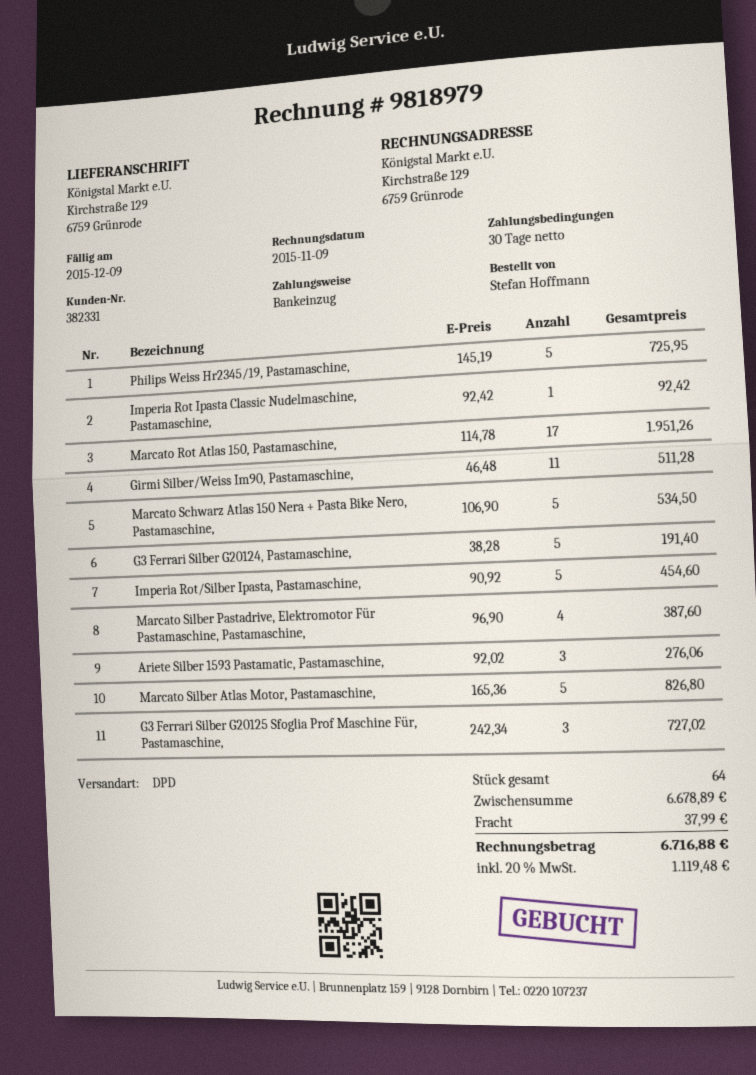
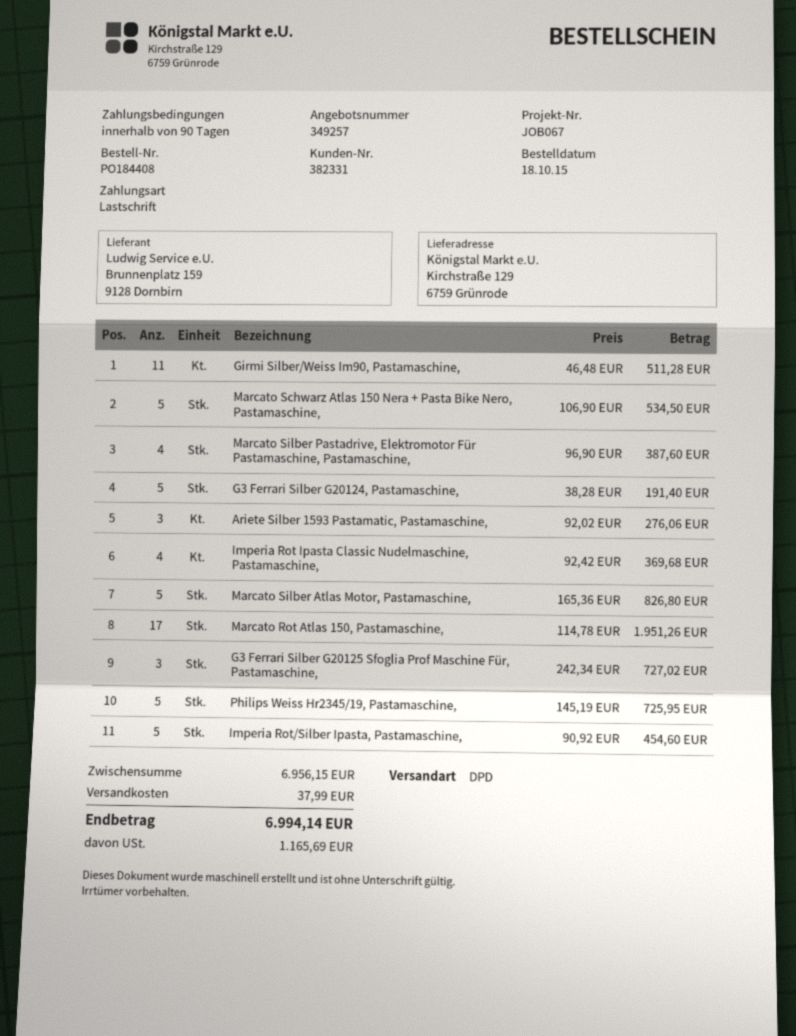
payment terms: 30 days -> 90 days
Imperia Rot Ipasta Classic Nudelmaschine, Pastamaschine,: 1 x 92.42 = 92.42 -> 4 x 92.42 = 369.68
subtotal: 6678.89 -> 6956.15
tax: 1119.48 -> 1165.69
total: 6716.88 -> 6994.14

